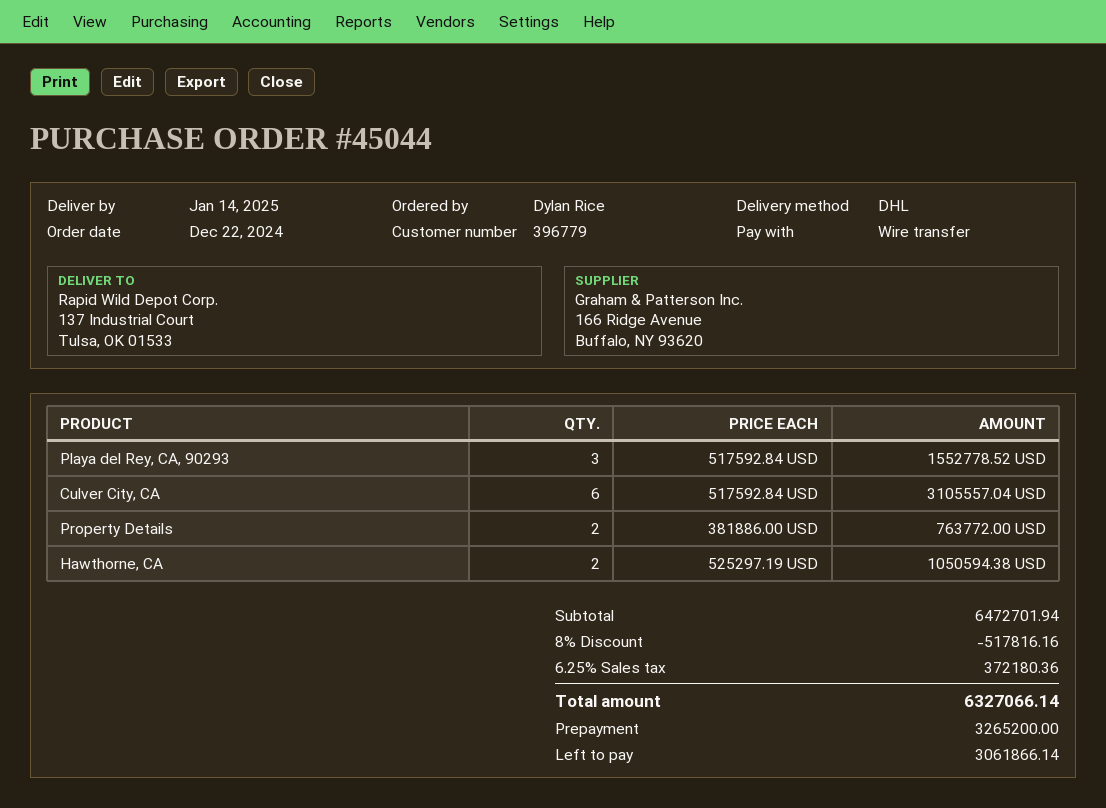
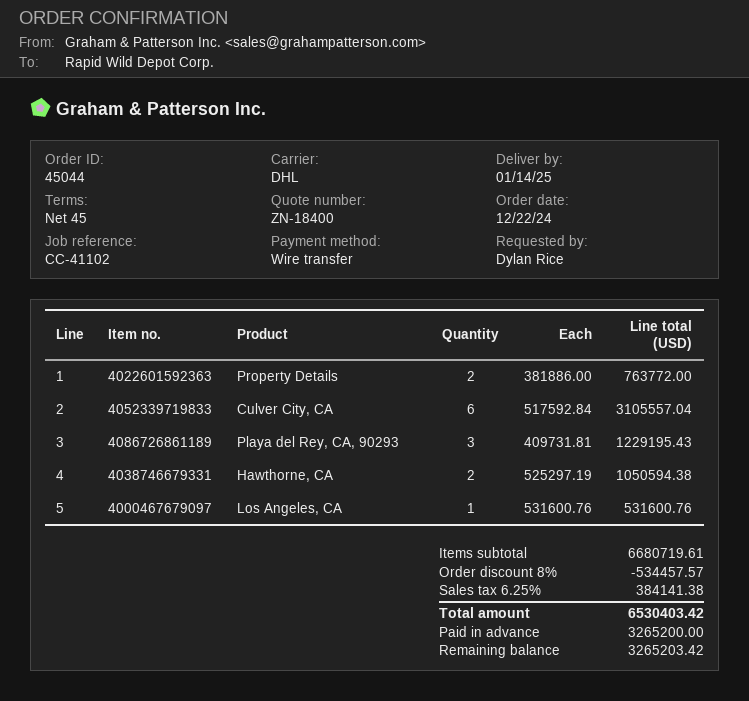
Playa del Rey, CA, 90293: 3 x 517592.84 = 1552778.52 -> 3 x 409731.81 = 1229195.43
Los Angeles, CA: none -> 1 x 531600.76 = 531600.76
subtotal: 6472701.94 -> 6680719.61
discount: 8% = 517816.16 -> 8% = 534457.57
tax: 6.25% = 372180.36 -> 6.25% = 384141.38
total: 6327066.14 -> 6530403.42
balance: 3061866.14 -> 3265203.42

